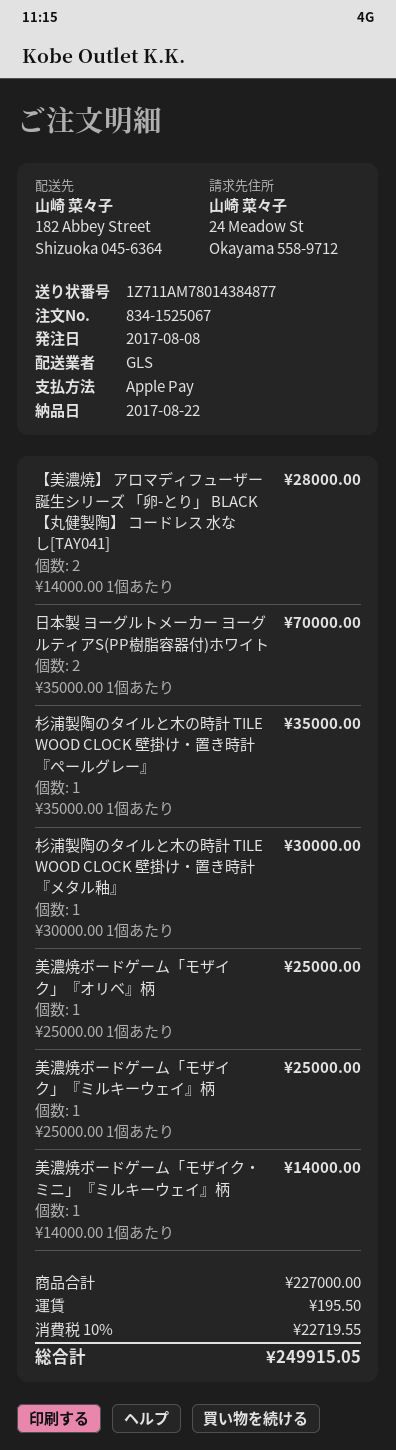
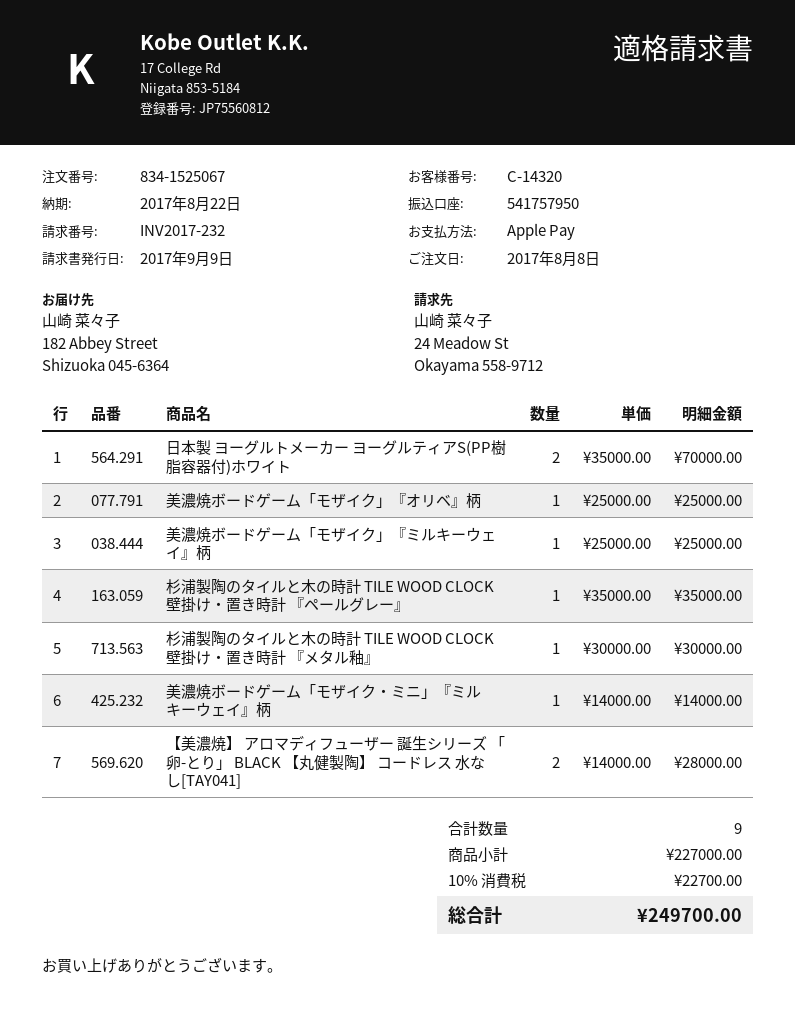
shipping: 195.50 -> none
tax: 10% = 22719.55 -> 10% = 22700.00
total: 249915.05 -> 249700.00

